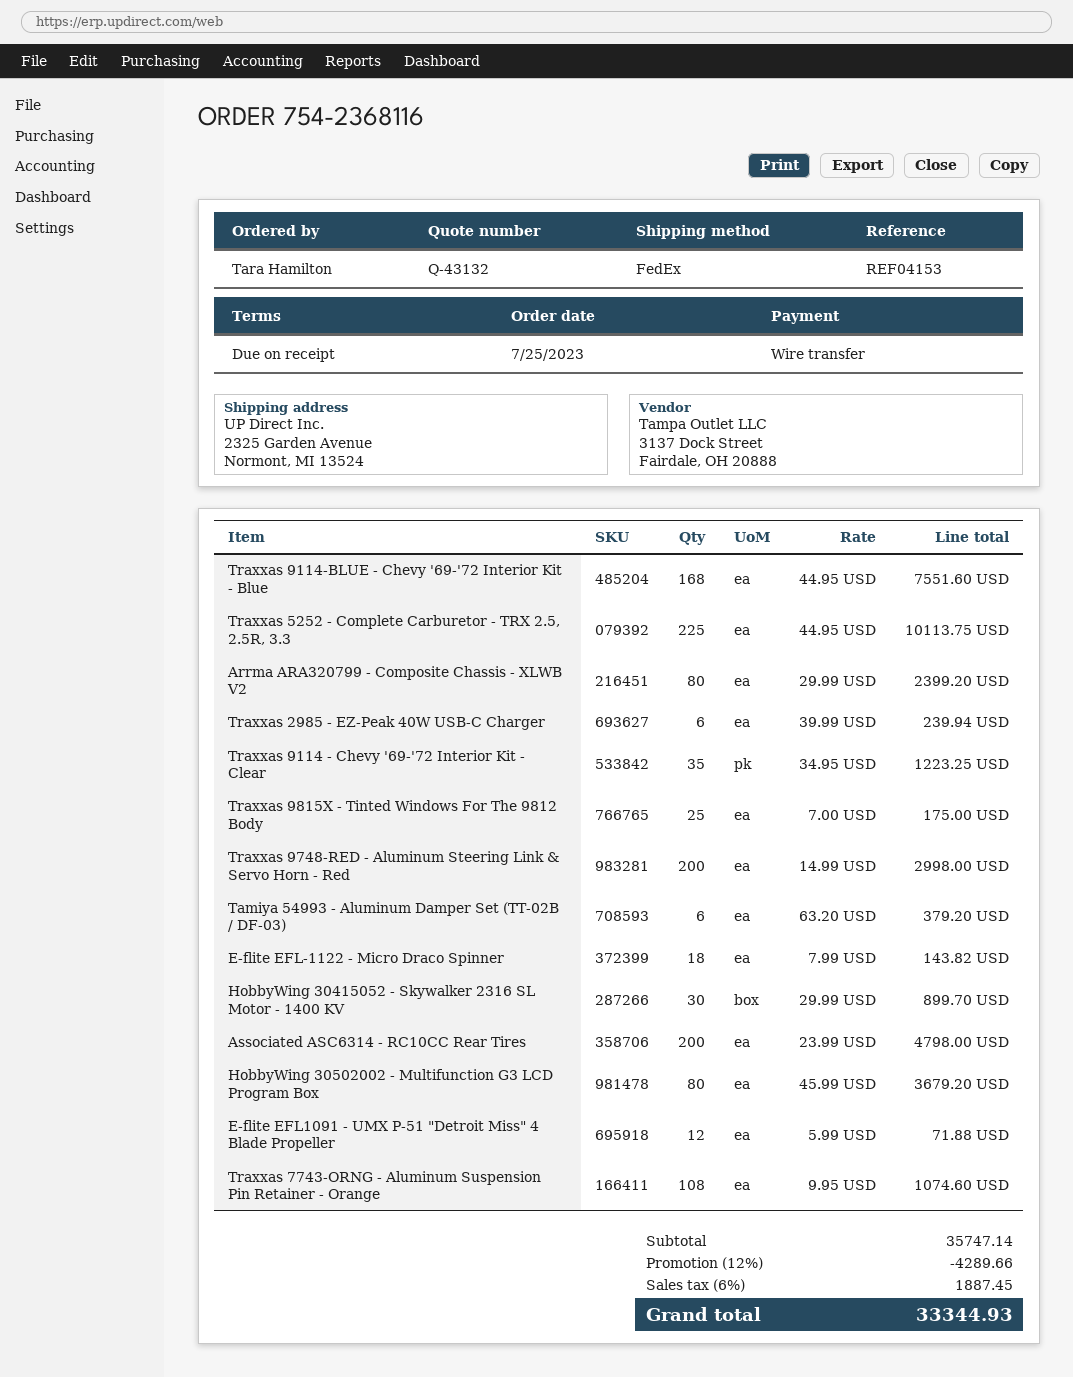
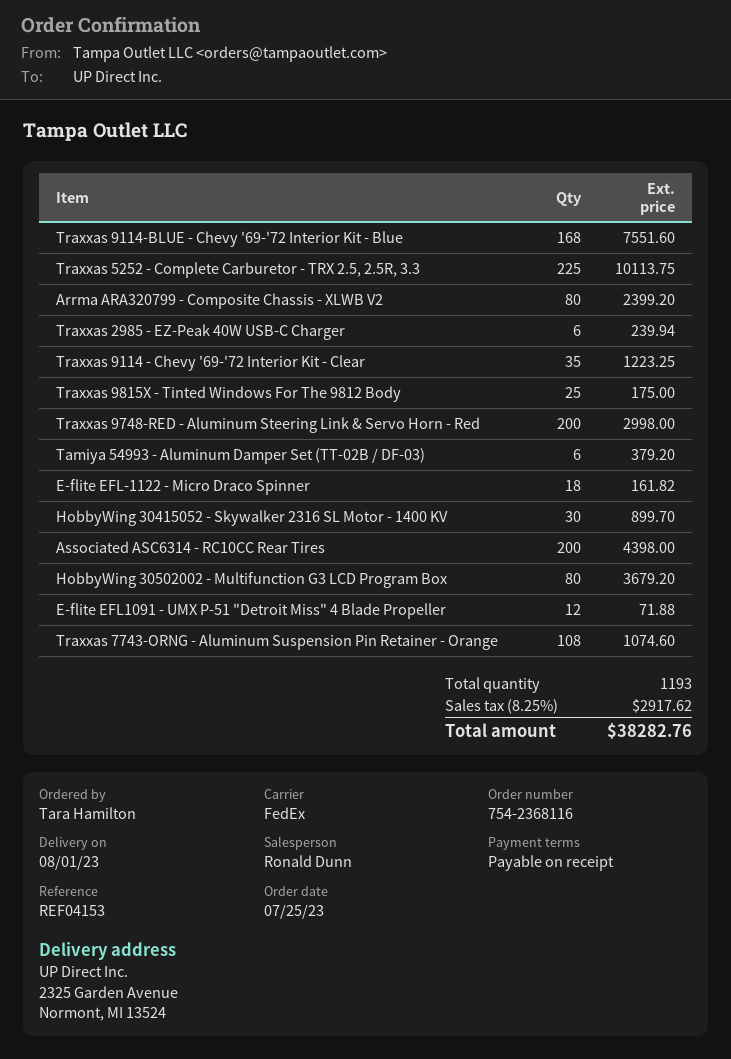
E-flite EFL-1122 - Micro Draco Spinner: 18 for 143.82 -> 18 for 161.82
Associated ASC6314 - RC10CC Rear Tires: 200 for 4798.00 -> 200 for 4398.00
discount: 12% = 4289.66 -> none
tax: 6% = 1887.45 -> 8.25% = 2917.62
total: 33344.93 -> 38282.76

